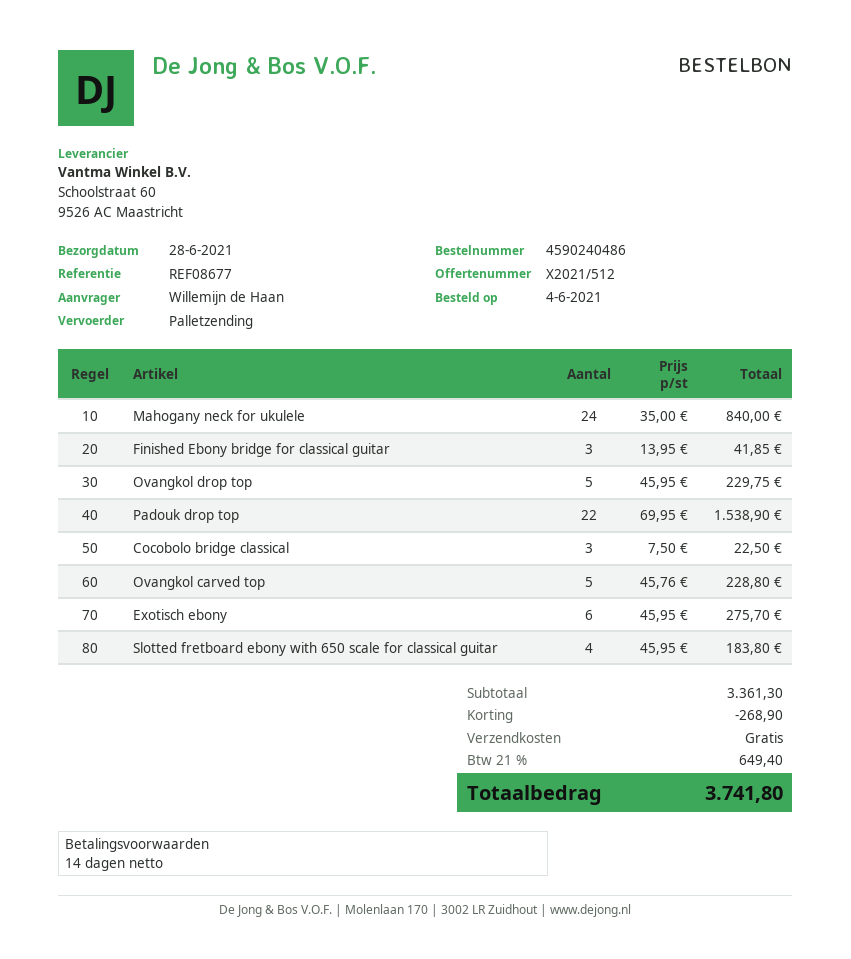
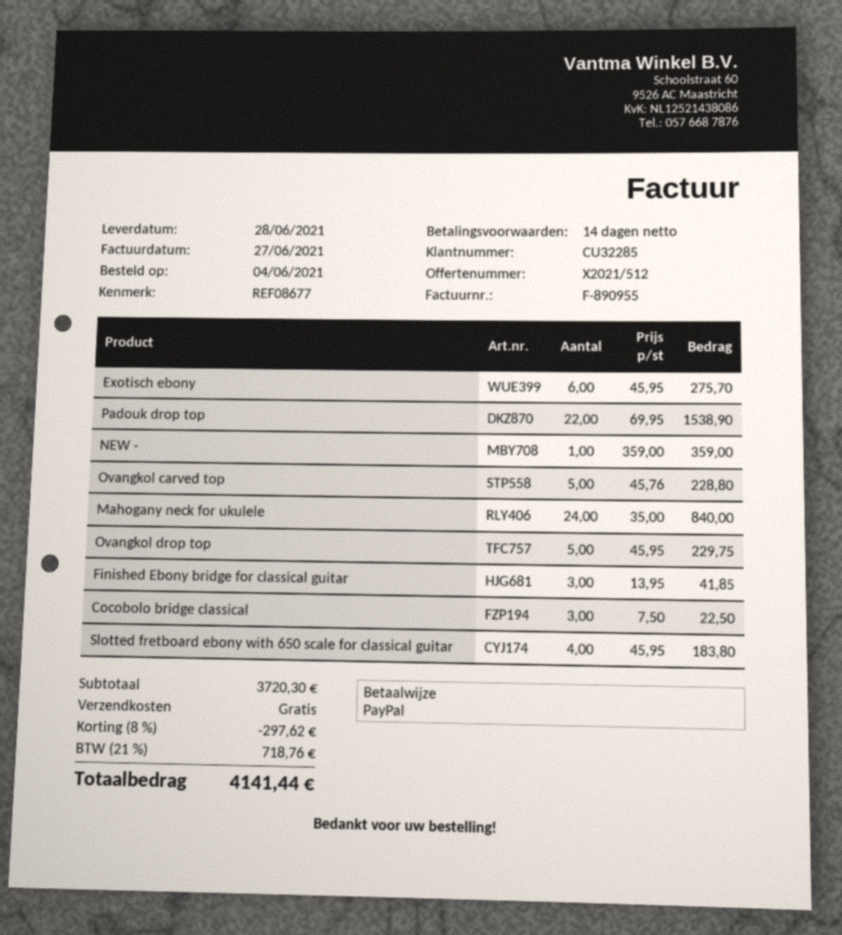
NEW -: none -> 1 x 359.00 = 359.00
subtotal: 3361.30 -> 3720.30
discount: 268.90 -> 297.62
tax: 21% = 649.40 -> 21% = 718.76
total: 3741.80 -> 4141.44

